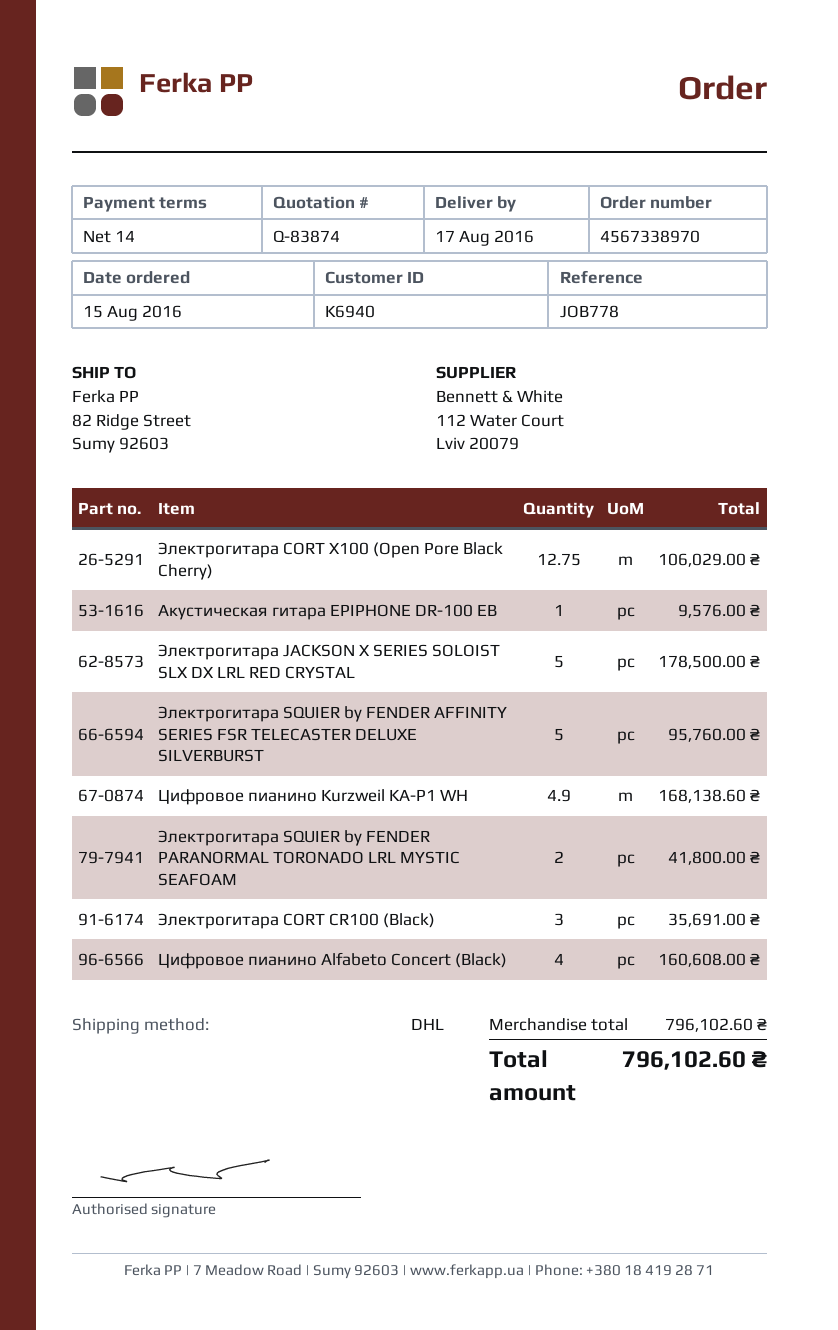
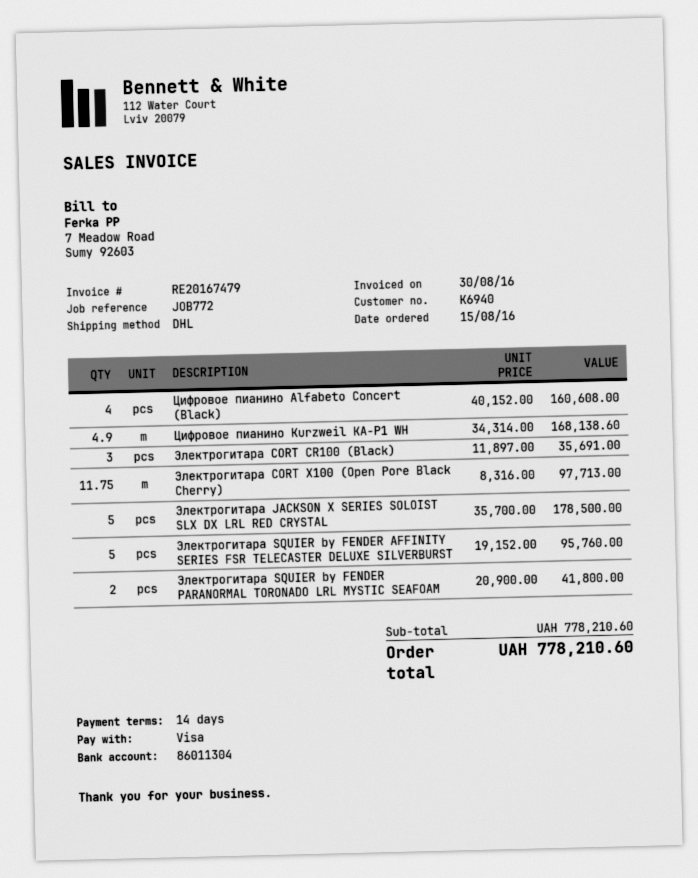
reference: JOB778 -> JOB772
Электрогитара CORT X100 (Open Pore Black Cherry): 12.75 for 106029.00 -> 11.75 for 97713.00
Акустическая гитара EPIPHONE DR-100 EB: 1 for 9576.00 -> none
subtotal: 796102.60 -> 778210.60
total: 796102.60 -> 778210.60

